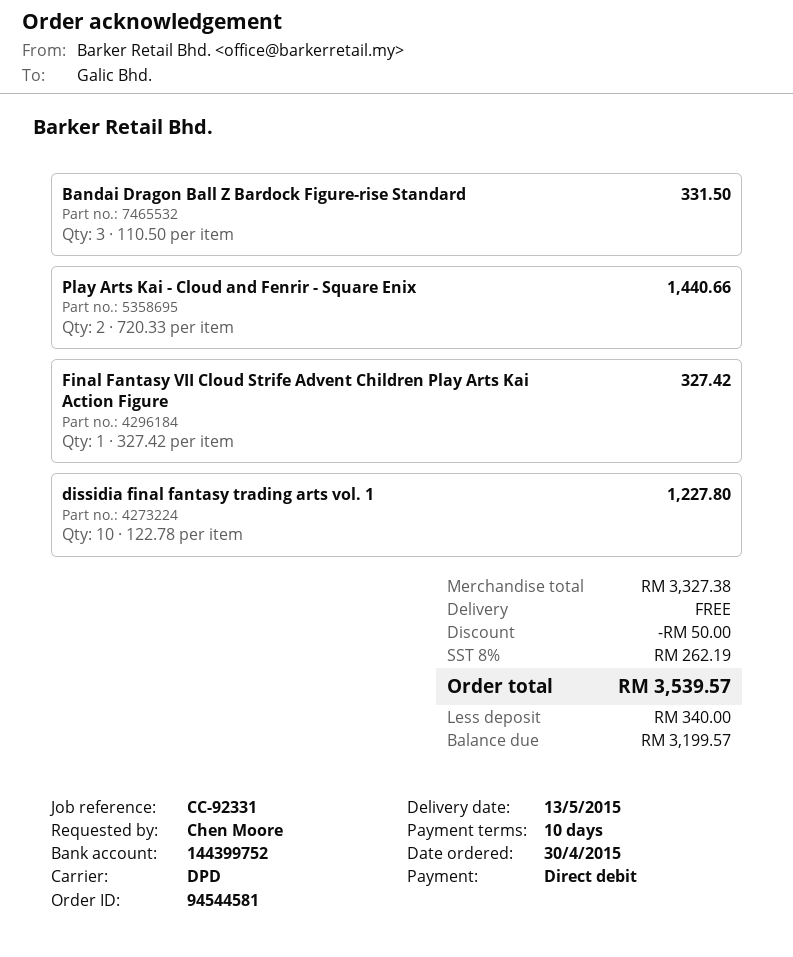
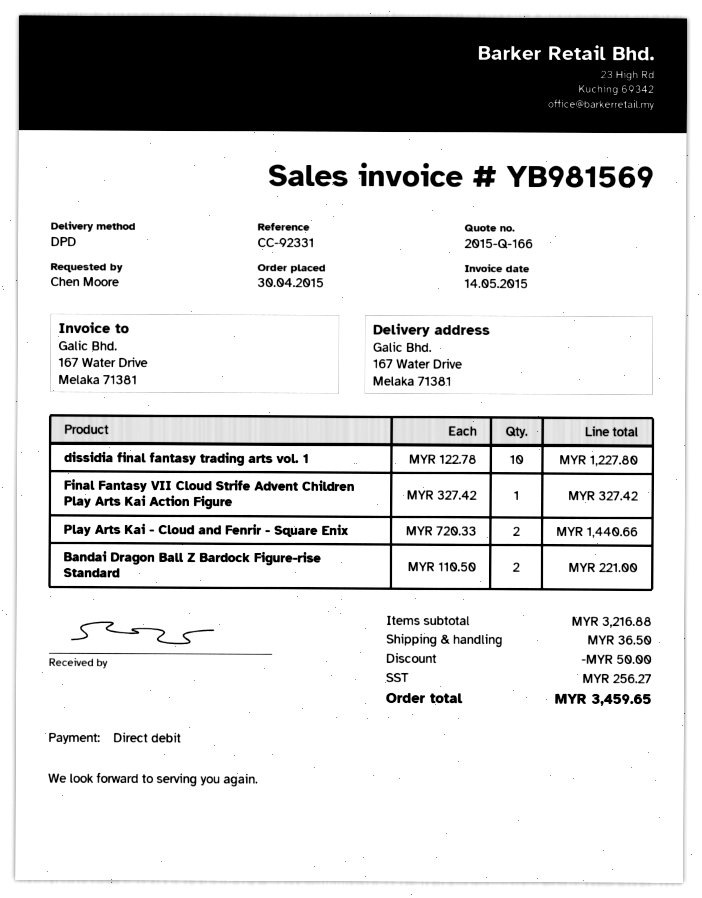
Bandai Dragon Ball Z Bardock Figure-rise Standard: 3 x 110.50 = 331.50 -> 2 x 110.50 = 221.00
subtotal: 3327.38 -> 3216.88
shipping: 0.00 -> 36.50
tax: 262.19 -> 256.27
total: 3539.57 -> 3459.65

